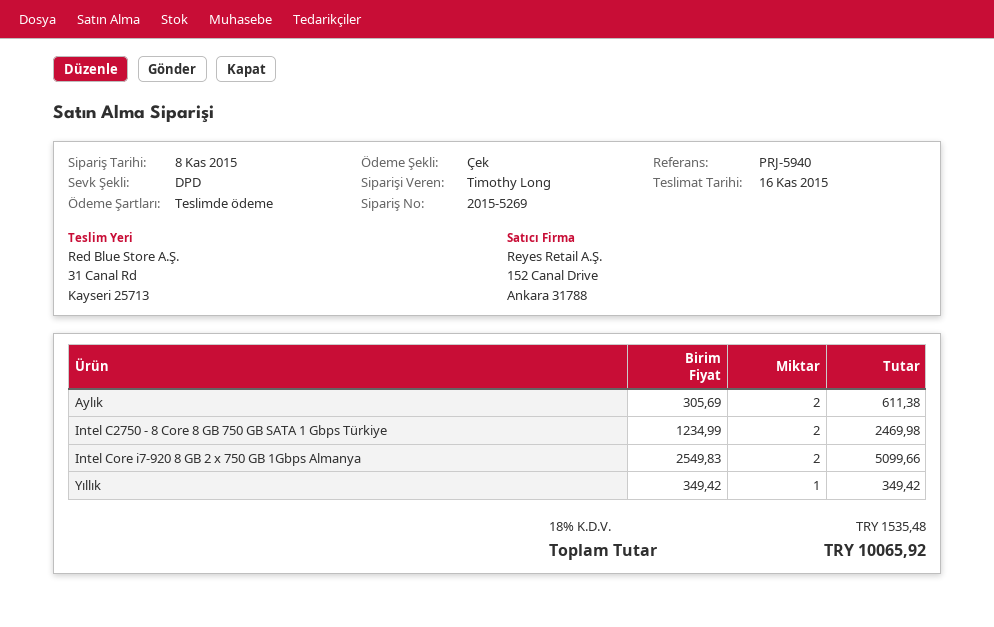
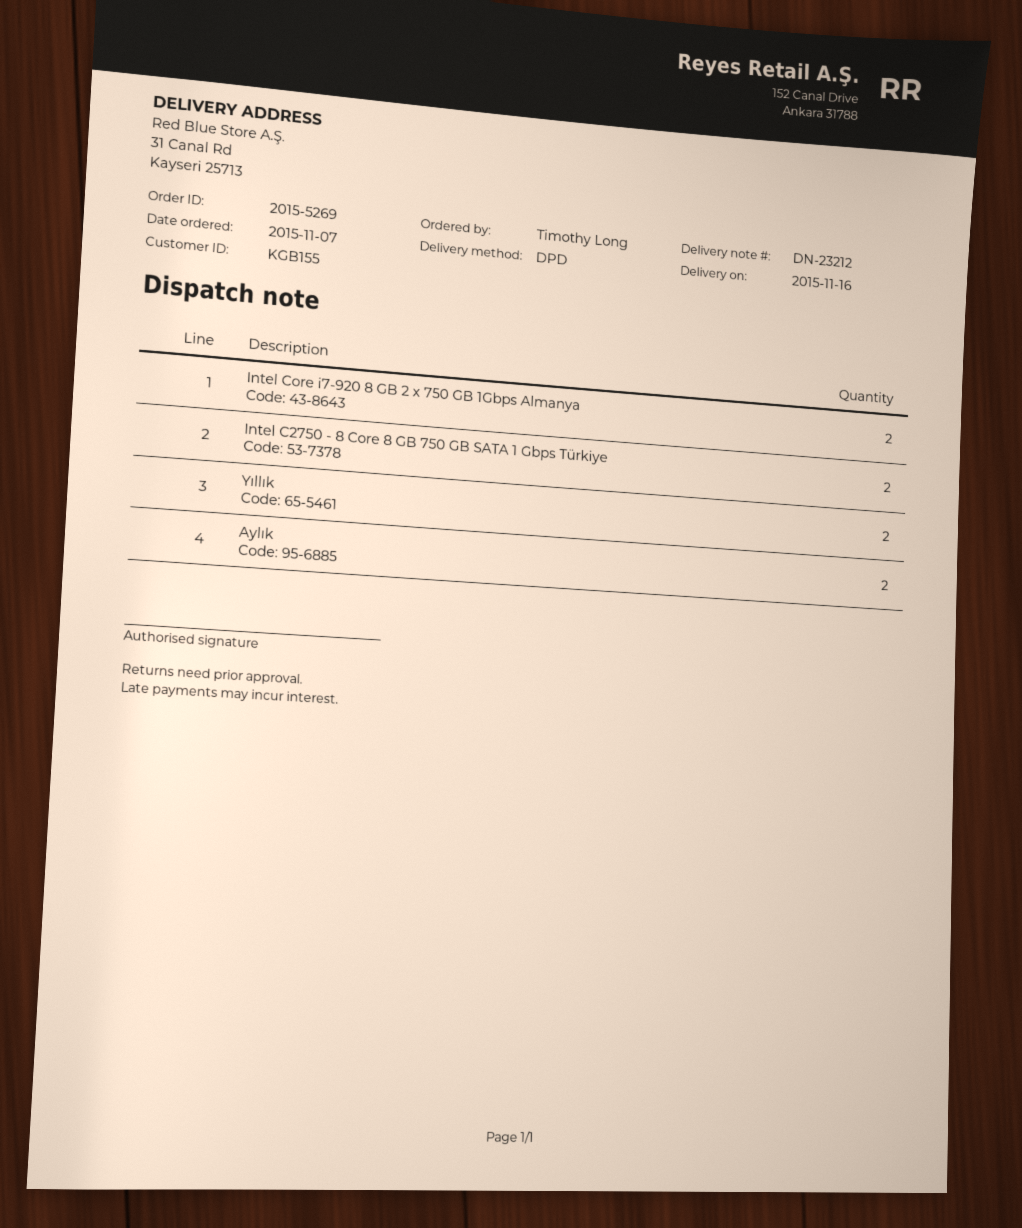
order date: 2015-11-08 -> 2015-11-07
Yıllık: 1 -> 2

